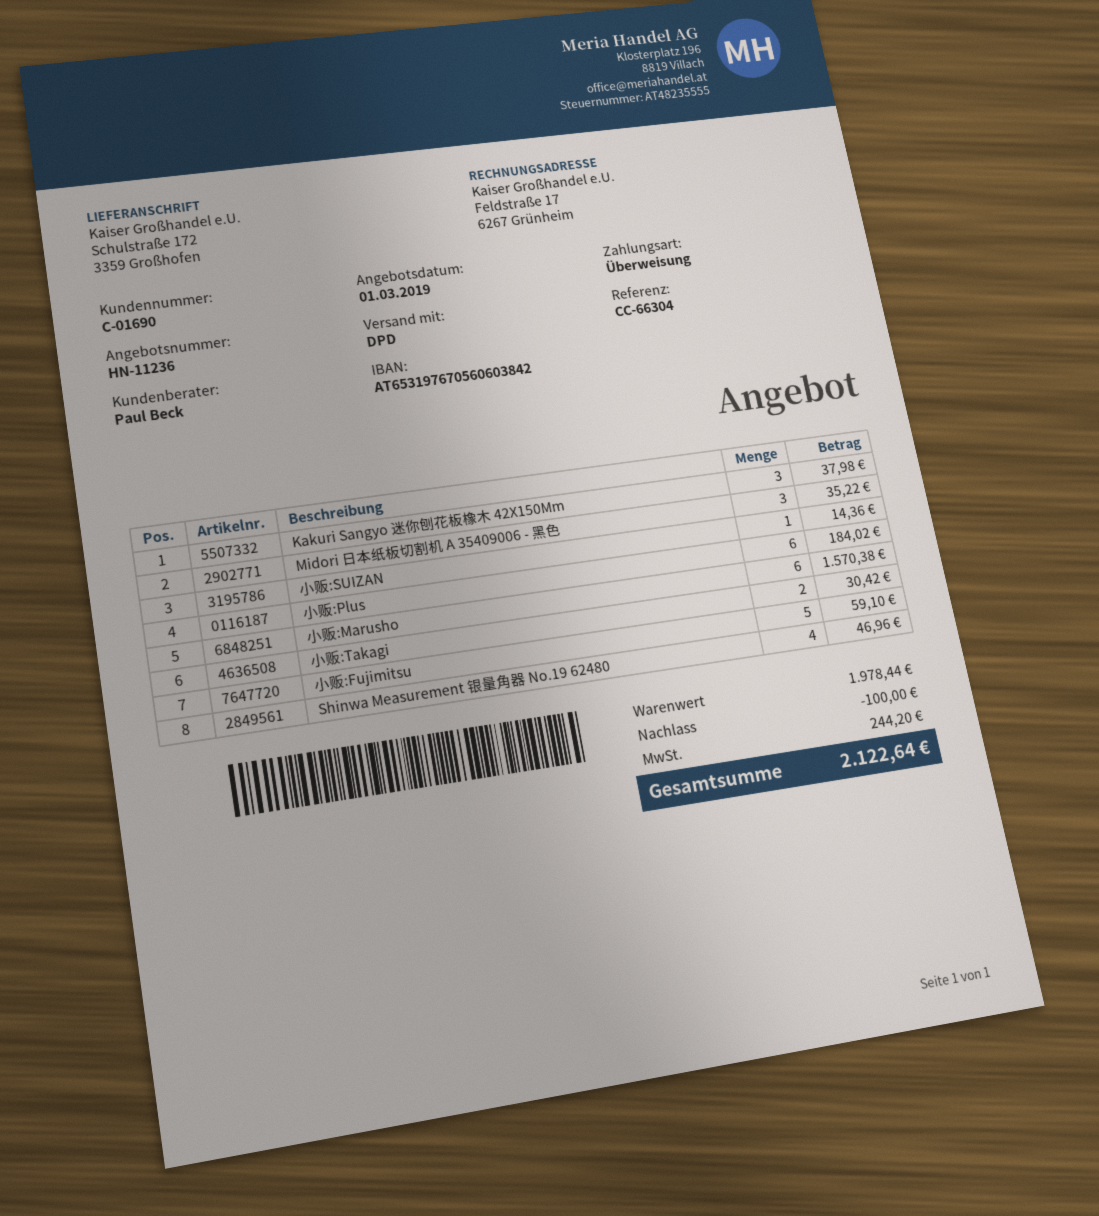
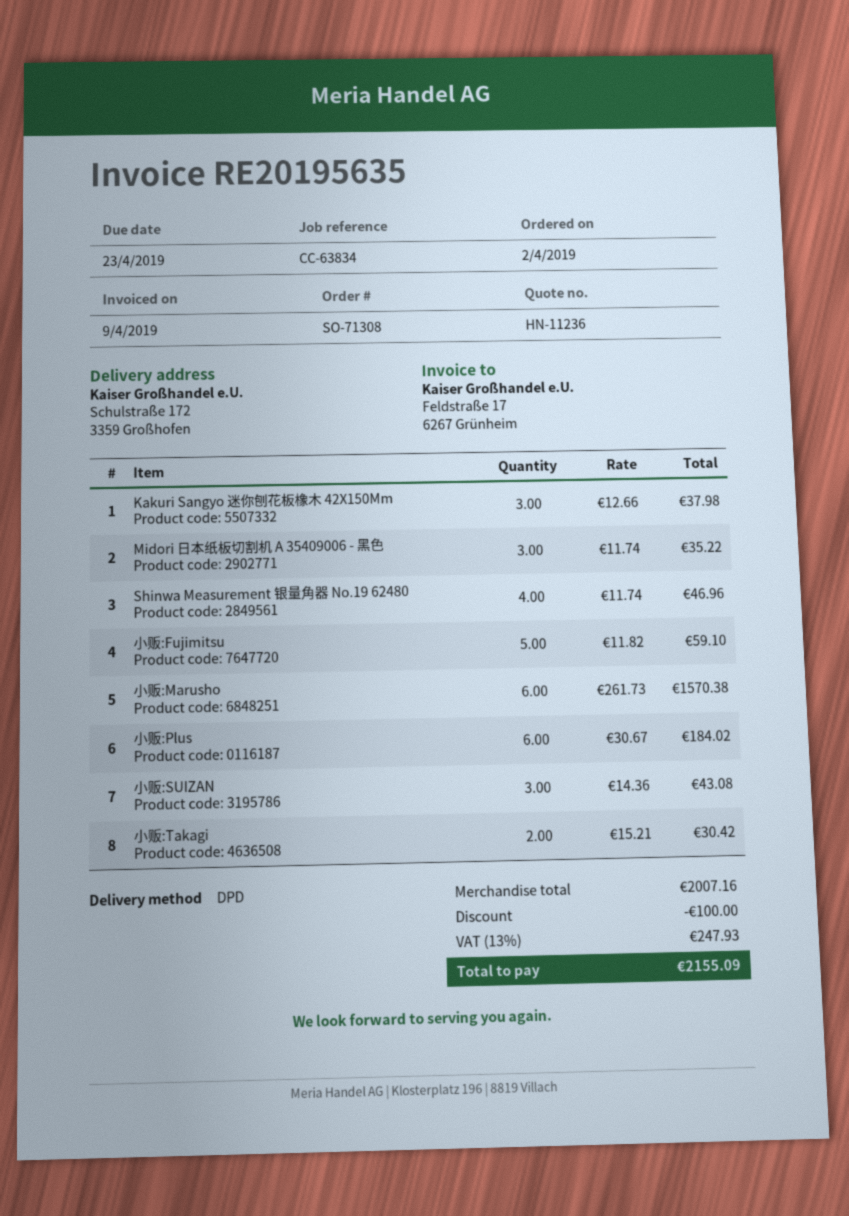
reference: CC-66304 -> CC-63834
小贩:SUIZAN: 1 for 14.36 -> 3 for 43.08
subtotal: 1978.44 -> 2007.16
tax: 244.20 -> 247.93
total: 2122.64 -> 2155.09

